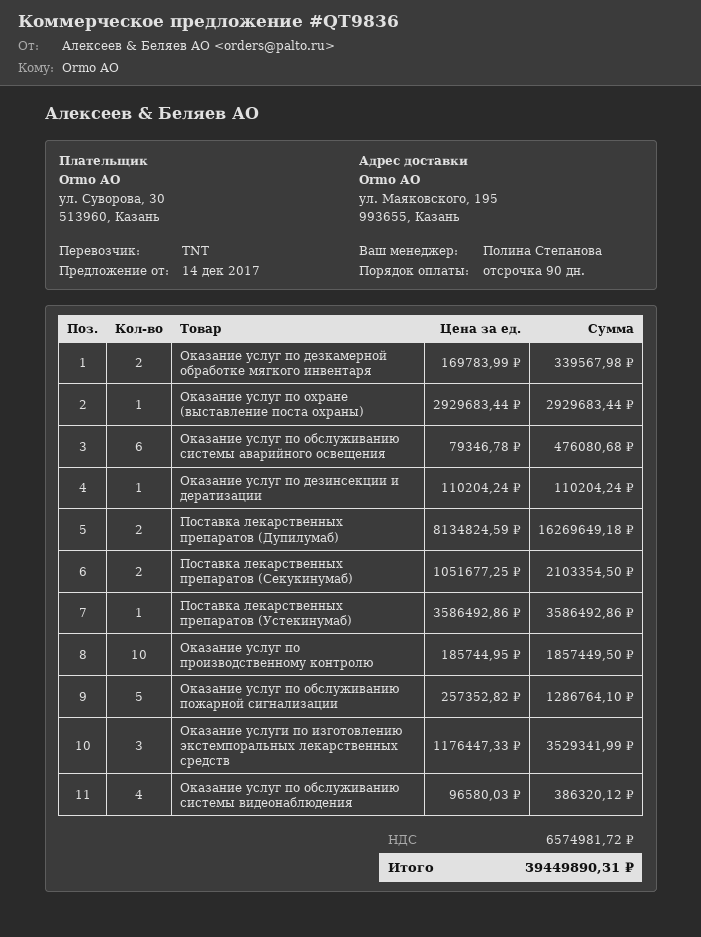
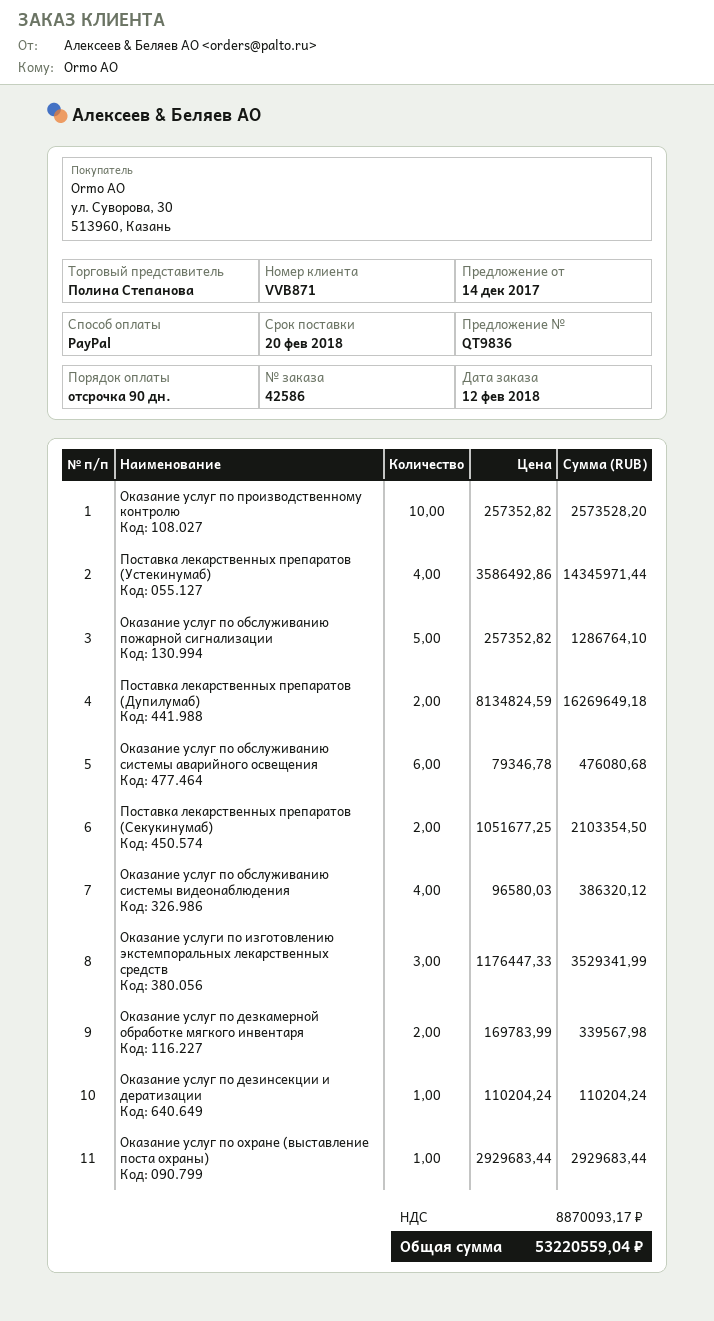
Поставка лекарственных препаратов (Устекинумаб): 1 x 3586492.86 = 3586492.86 -> 4 x 3586492.86 = 14345971.44
Оказание услуг по производственному контролю: 10 x 185744.95 = 1857449.50 -> 10 x 257352.82 = 2573528.20
tax: 6574981.72 -> 8870093.17
total: 39449890.31 -> 53220559.04

